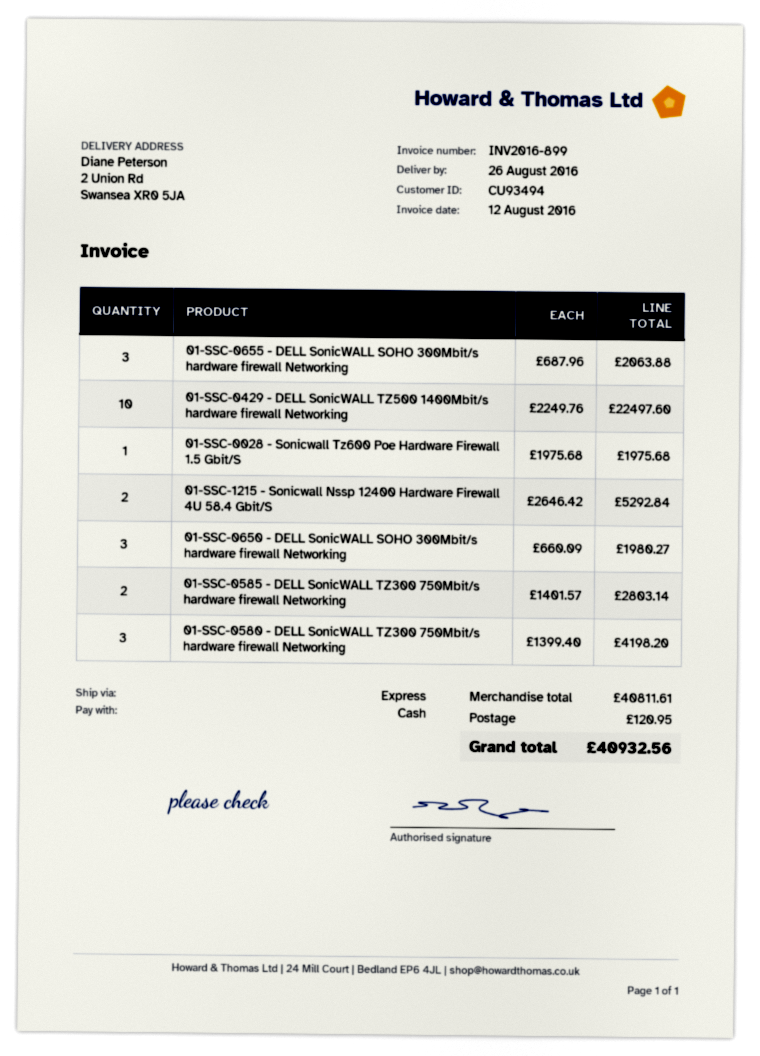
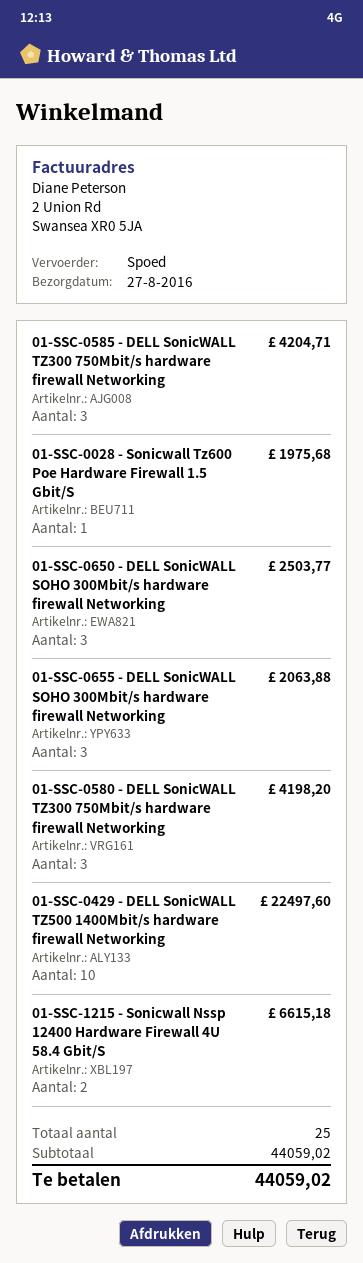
delivery date: 2016-08-26 -> 2016-08-27
01-SSC-1215 - Sonicwall Nssp 12400 Hardware Firewall 4U 58.4 Gbit/S: 2 for 5292.84 -> 2 for 6615.18
01-SSC-0650 - DELL SonicWALL SOHO 300Mbit/s hardware firewall Networking: 3 for 1980.27 -> 3 for 2503.77
01-SSC-0585 - DELL SonicWALL TZ300 750Mbit/s hardware firewall Networking: 2 for 2803.14 -> 3 for 4204.71
subtotal: 40811.61 -> 44059.02
shipping: 120.95 -> none
total: 40932.56 -> 44059.02

